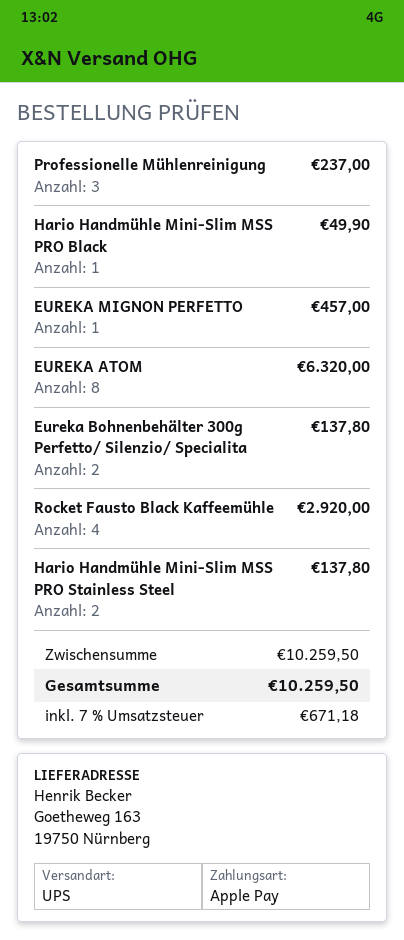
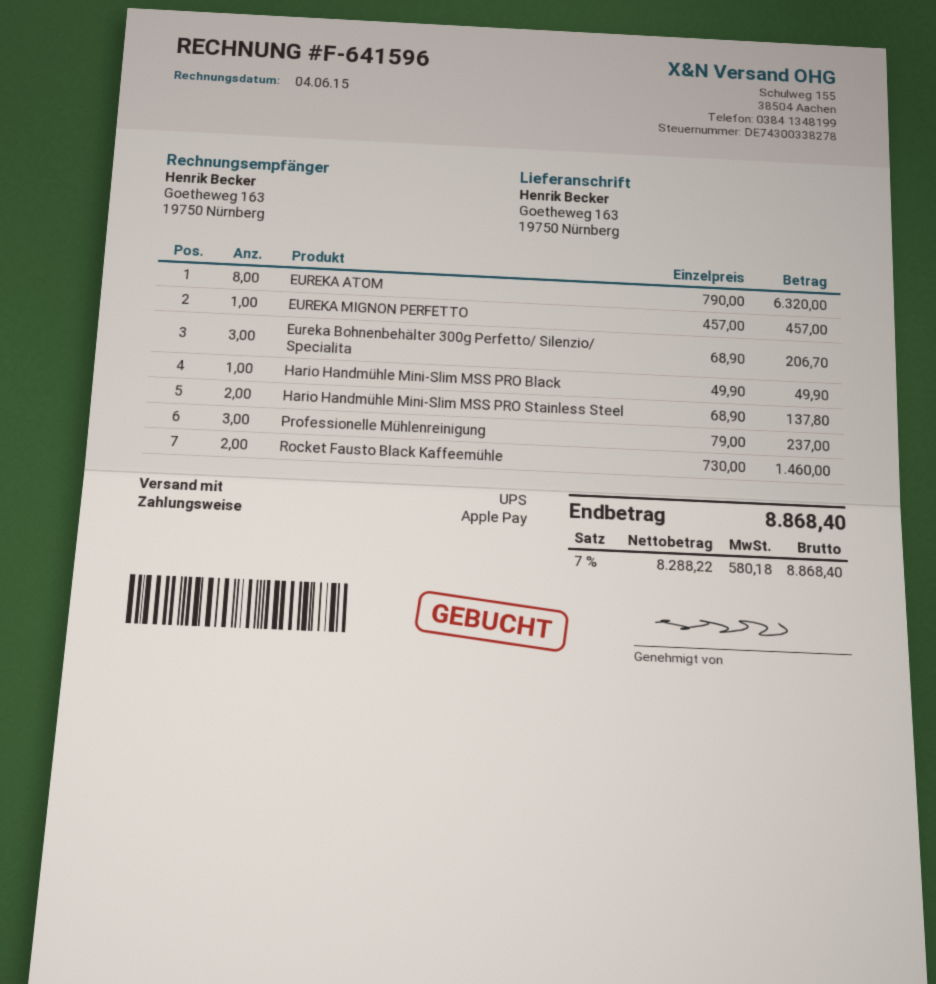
Eureka Bohnenbehälter 300g Perfetto/ Silenzio/ Specialita: 2 for 137.80 -> 3 for 206.70
Rocket Fausto Black Kaffeemühle: 4 for 2920.00 -> 2 for 1460.00
tax: 7% = 671.18 -> 7% = 580.18
total: 10259.50 -> 8868.40

